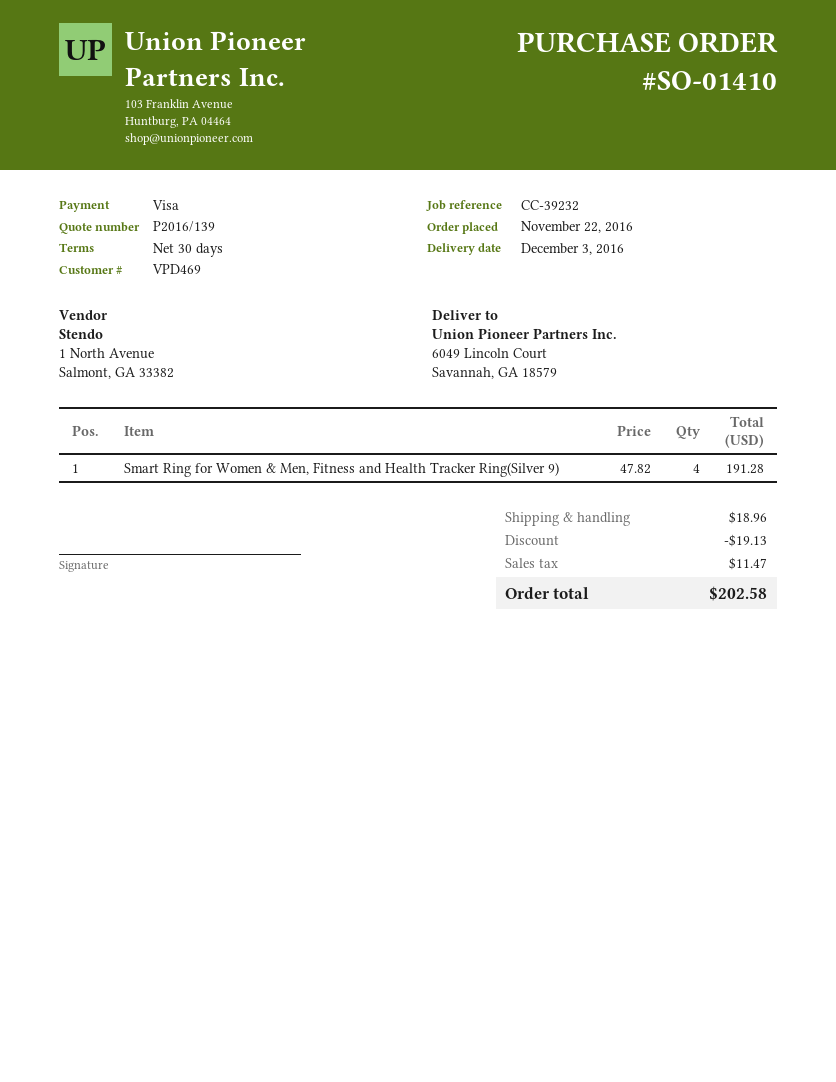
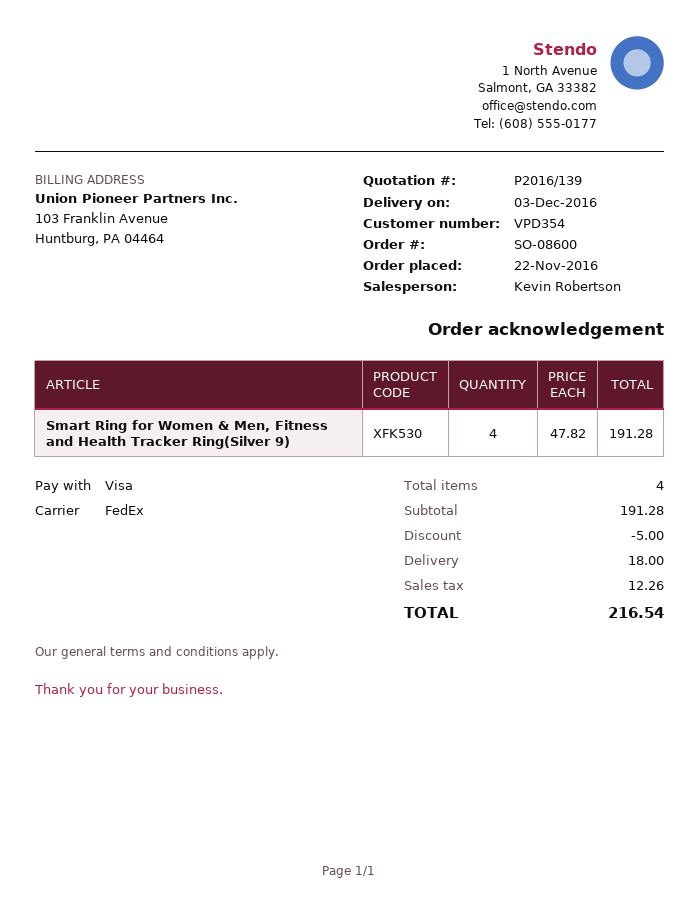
order number: SO-01410 -> SO-08600
customer number: VPD469 -> VPD354
discount: 19.13 -> 5.00
shipping: 18.96 -> 18.00
tax: 11.47 -> 12.26
total: 202.58 -> 216.54

